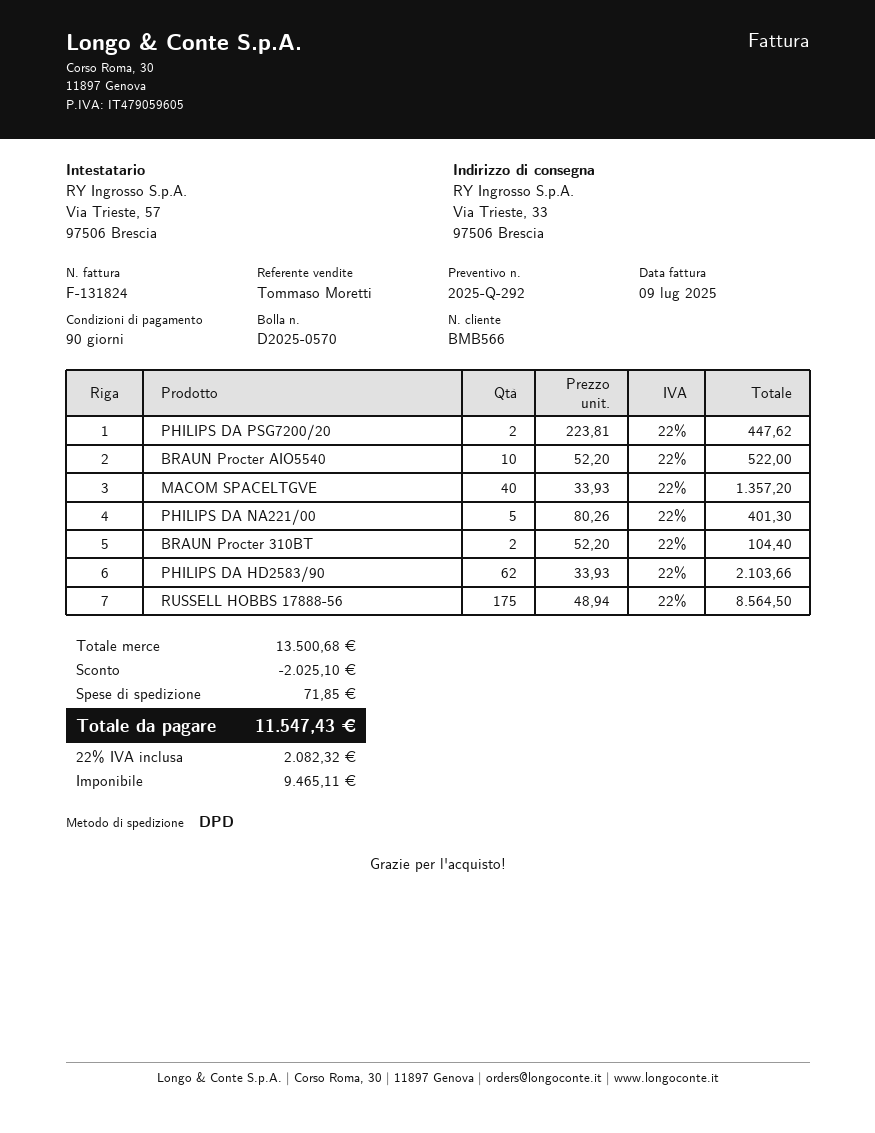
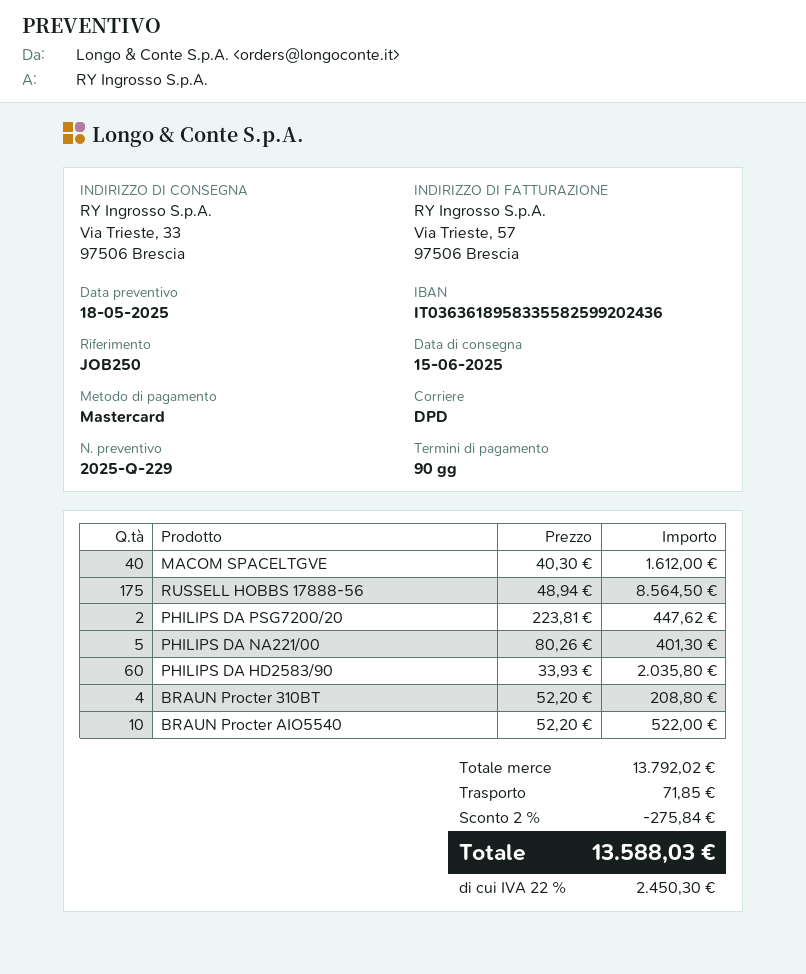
quote number: 2025-Q-292 -> 2025-Q-229
MACOM SPACELTGVE: 40 x 33.93 = 1357.20 -> 40 x 40.30 = 1612.00
BRAUN Procter 310BT: 2 x 52.20 = 104.40 -> 4 x 52.20 = 208.80
PHILIPS DA HD2583/90: 62 x 33.93 = 2103.66 -> 60 x 33.93 = 2035.80
subtotal: 13500.68 -> 13792.02
discount: 2025.10 -> 275.84
tax: 22% = 2082.32 -> 22% = 2450.30
total: 11547.43 -> 13588.03

